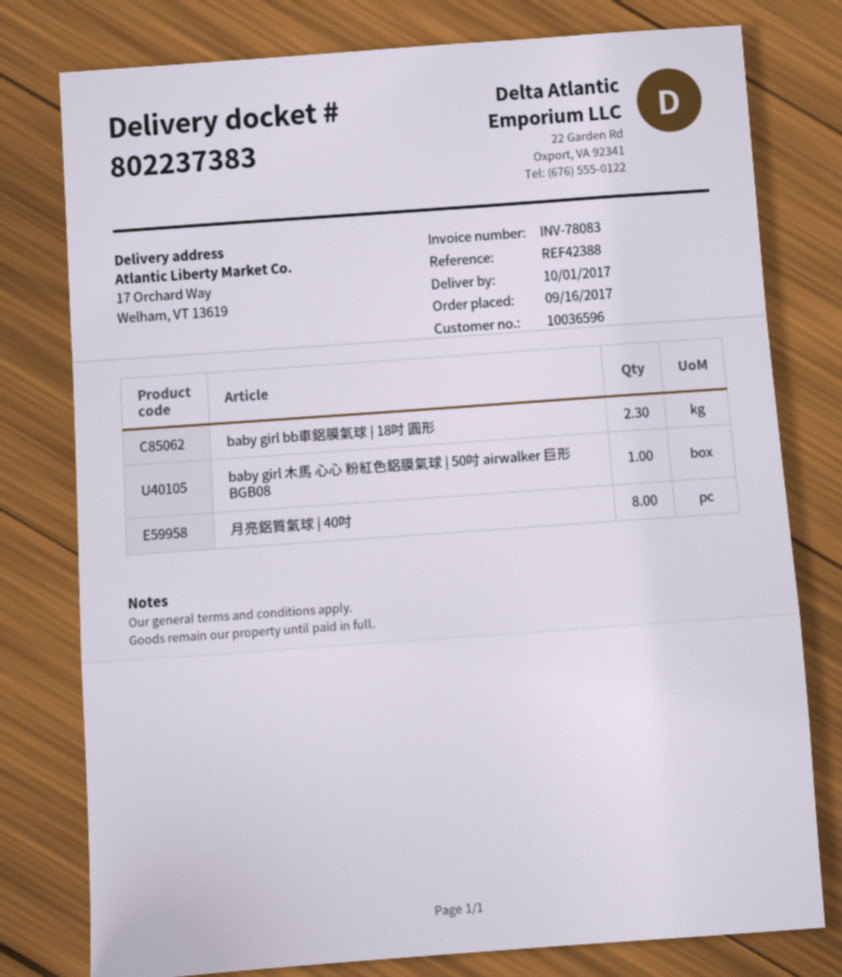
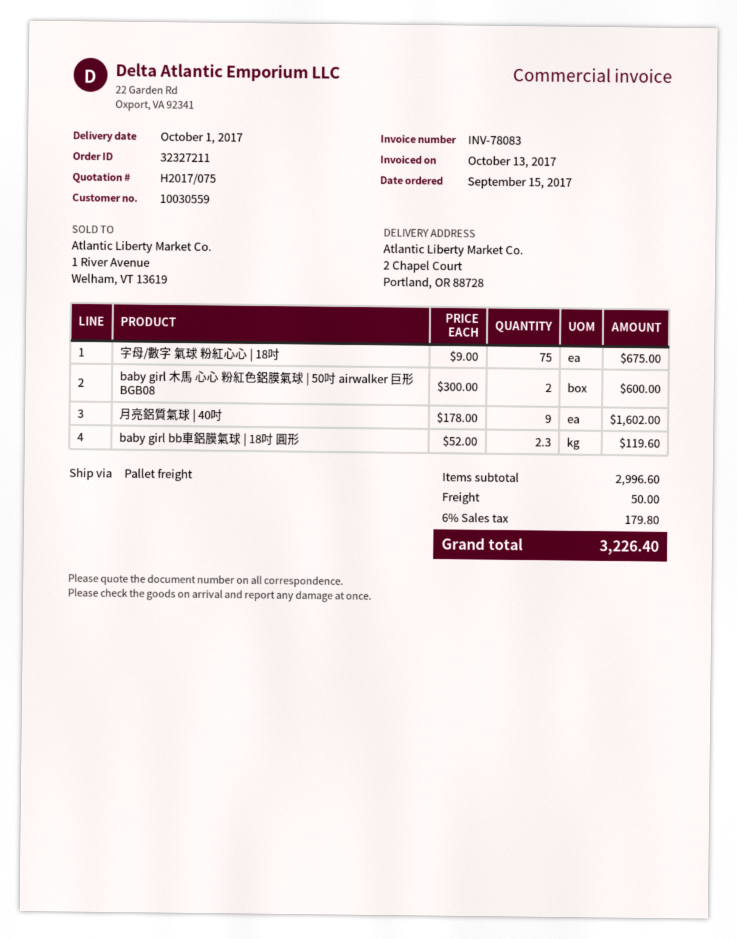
order date: 2017-09-16 -> 2017-09-15
customer number: 10036596 -> 10030559
ship to: 17 Orchard Way, Welham, VT 13619 -> 2 Chapel Court, Portland, OR 88728
baby girl 木馬 心心 粉紅色鋁膜氣球 | 50吋 airwalker 巨形 BGB08: 1 -> 2
月亮鋁質氣球 | 40吋: 8 -> 9
字母/數字 氣球 粉紅心心 | 18吋: none -> 75

